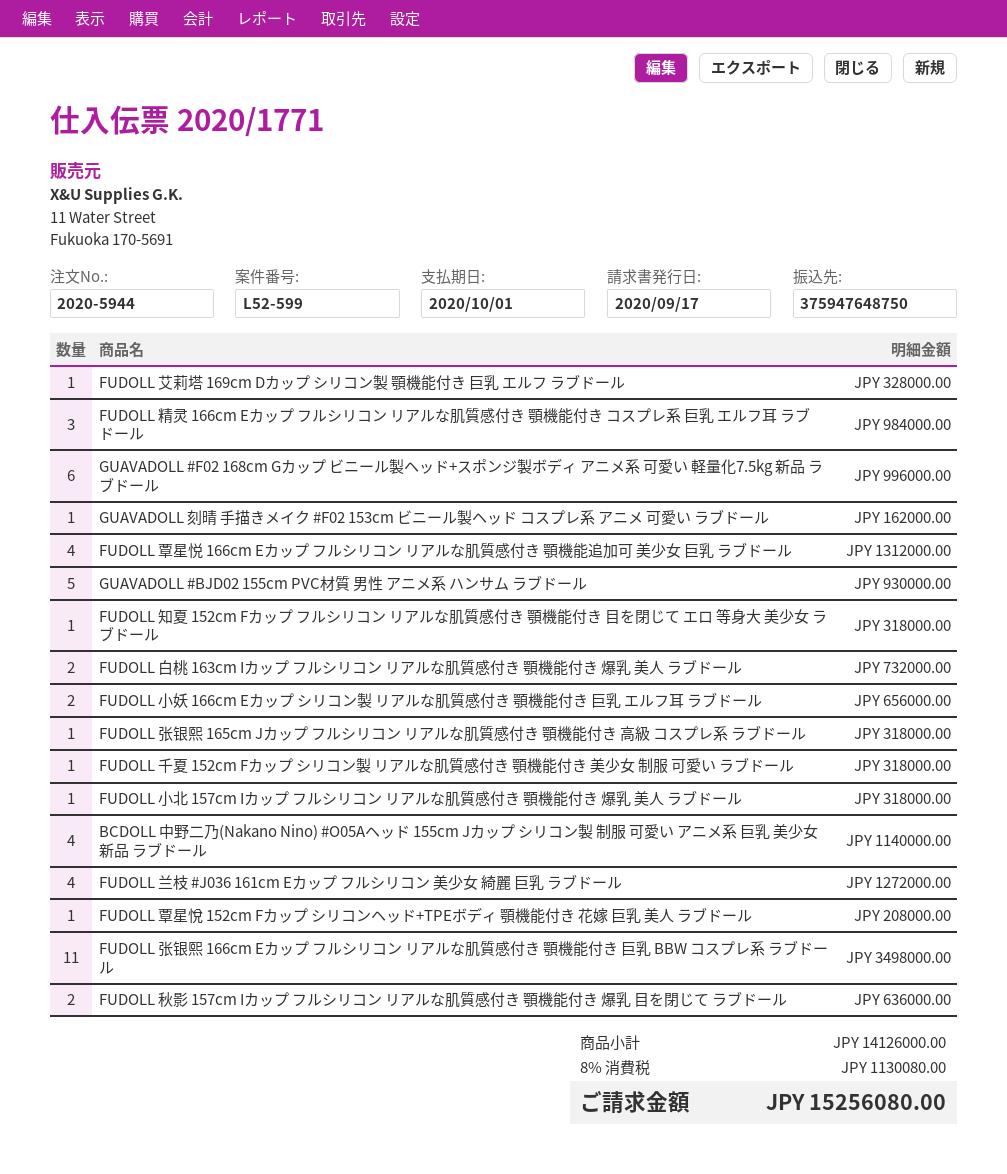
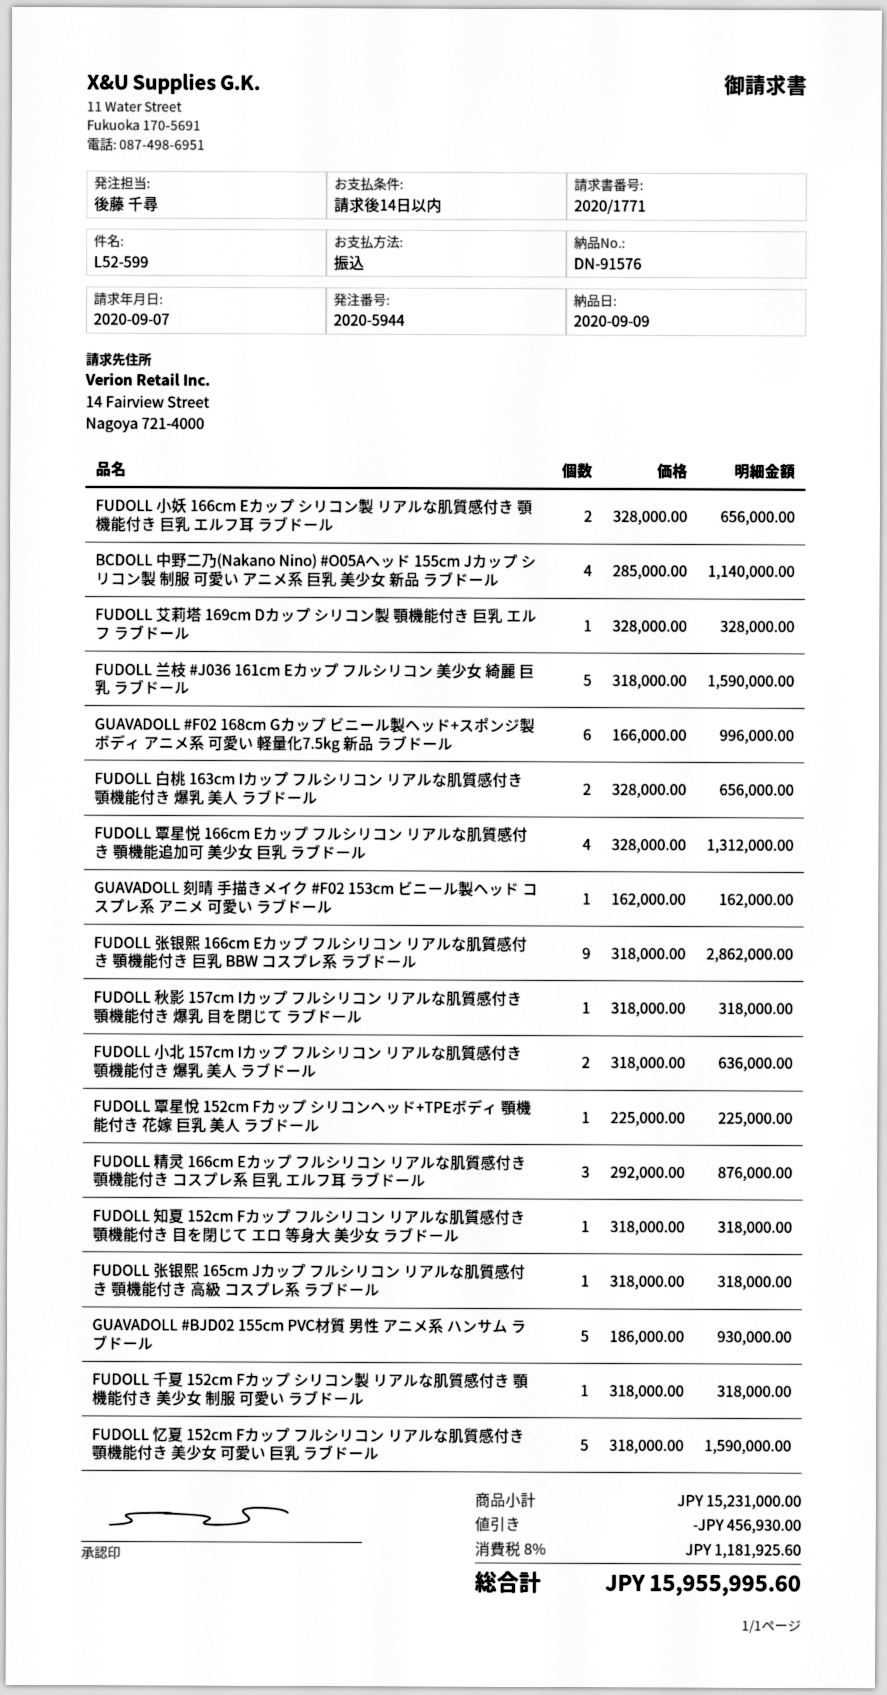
invoice date: 2020-09-17 -> 2020-09-07
FUDOLL 精灵 166cm Eカップ フルシリコン リアルな肌質感付き 顎機能付き コスプレ系 巨乳 エルフ耳 ラブドール: 3 for 984000.00 -> 3 for 876000.00
FUDOLL 白桃 163cm Iカップ フルシリコン リアルな肌質感付き 顎機能付き 爆乳 美人 ラブドール: 2 for 732000.00 -> 2 for 656000.00
FUDOLL 小北 157cm Iカップ フルシリコン リアルな肌質感付き 顎機能付き 爆乳 美人 ラブドール: 1 for 318000.00 -> 2 for 636000.00
FUDOLL 兰枝 #J036 161cm Eカップ フルシリコン 美少女 綺麗 巨乳 ラブドール: 4 for 1272000.00 -> 5 for 1590000.00
FUDOLL 覃星悅 152cm Fカップ シリコンヘッド+TPEボディ 顎機能付き 花嫁 巨乳 美人 ラブドール: 1 for 208000.00 -> 1 for 225000.00
FUDOLL 张银熙 166cm Eカップ フルシリコン リアルな肌質感付き 顎機能付き 巨乳 BBW コスプレ系 ラブドール: 11 for 3498000.00 -> 9 for 2862000.00
FUDOLL 秋影 157cm Iカップ フルシリコン リアルな肌質感付き 顎機能付き 爆乳 目を閉じて ラブドール: 2 for 636000.00 -> 1 for 318000.00
FUDOLL 忆夏 152cm Fカップ フルシリコン リアルな肌質感付き 顎機能付き 美少女 可愛い 巨乳 ラブドール: none -> 5 for 1590000.00
subtotal: 14126000.00 -> 15231000.00
discount: none -> 456930.00
tax: 8% = 1130080.00 -> 8% = 1181925.60
total: 15256080.00 -> 15955995.60

